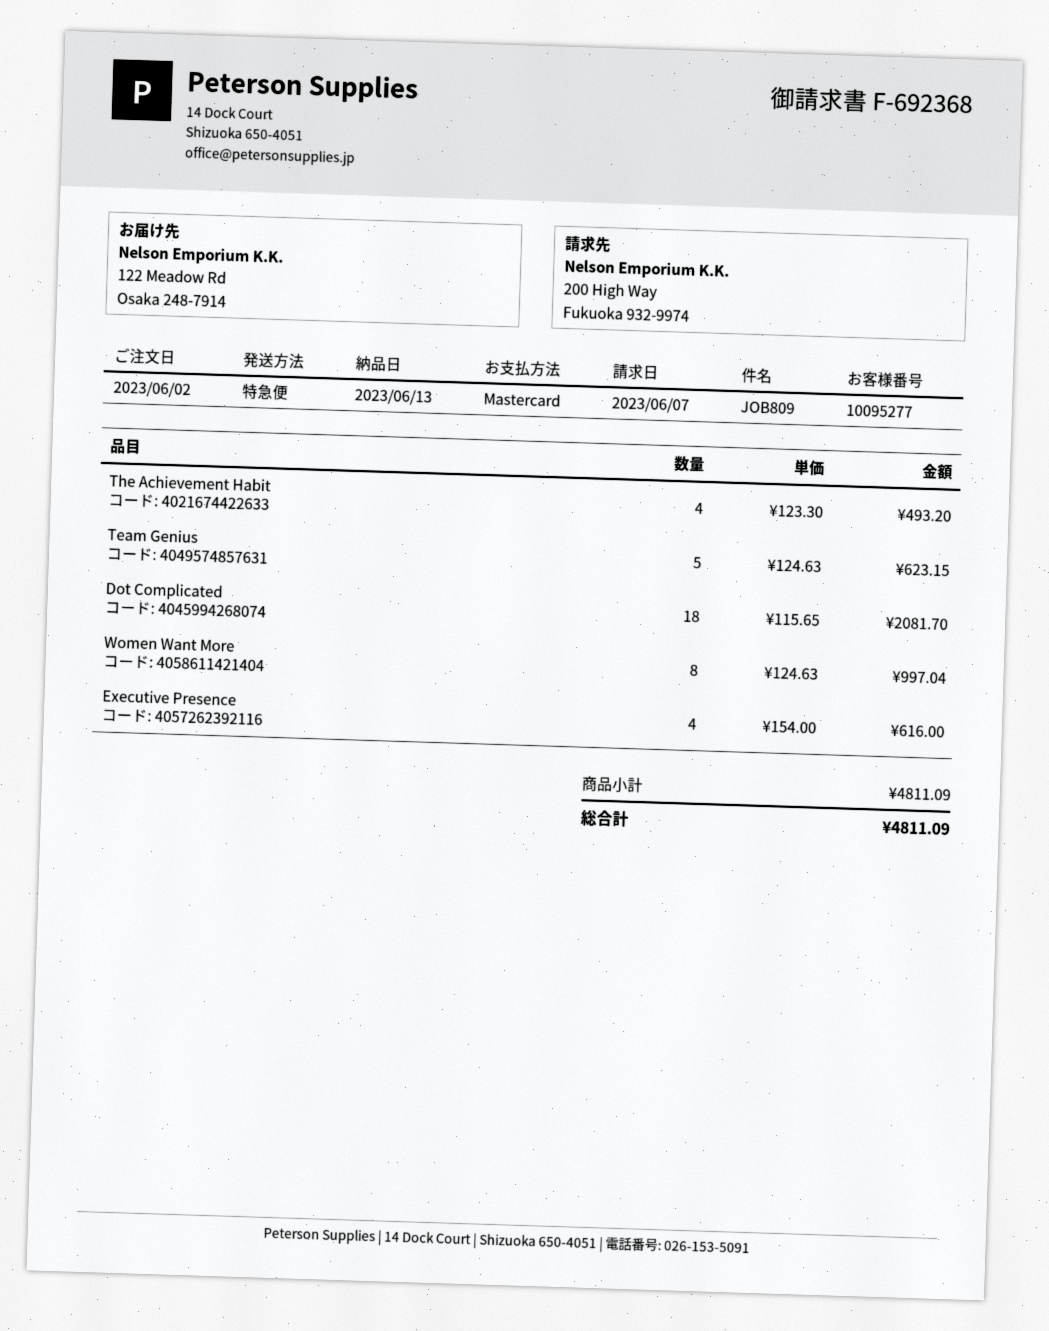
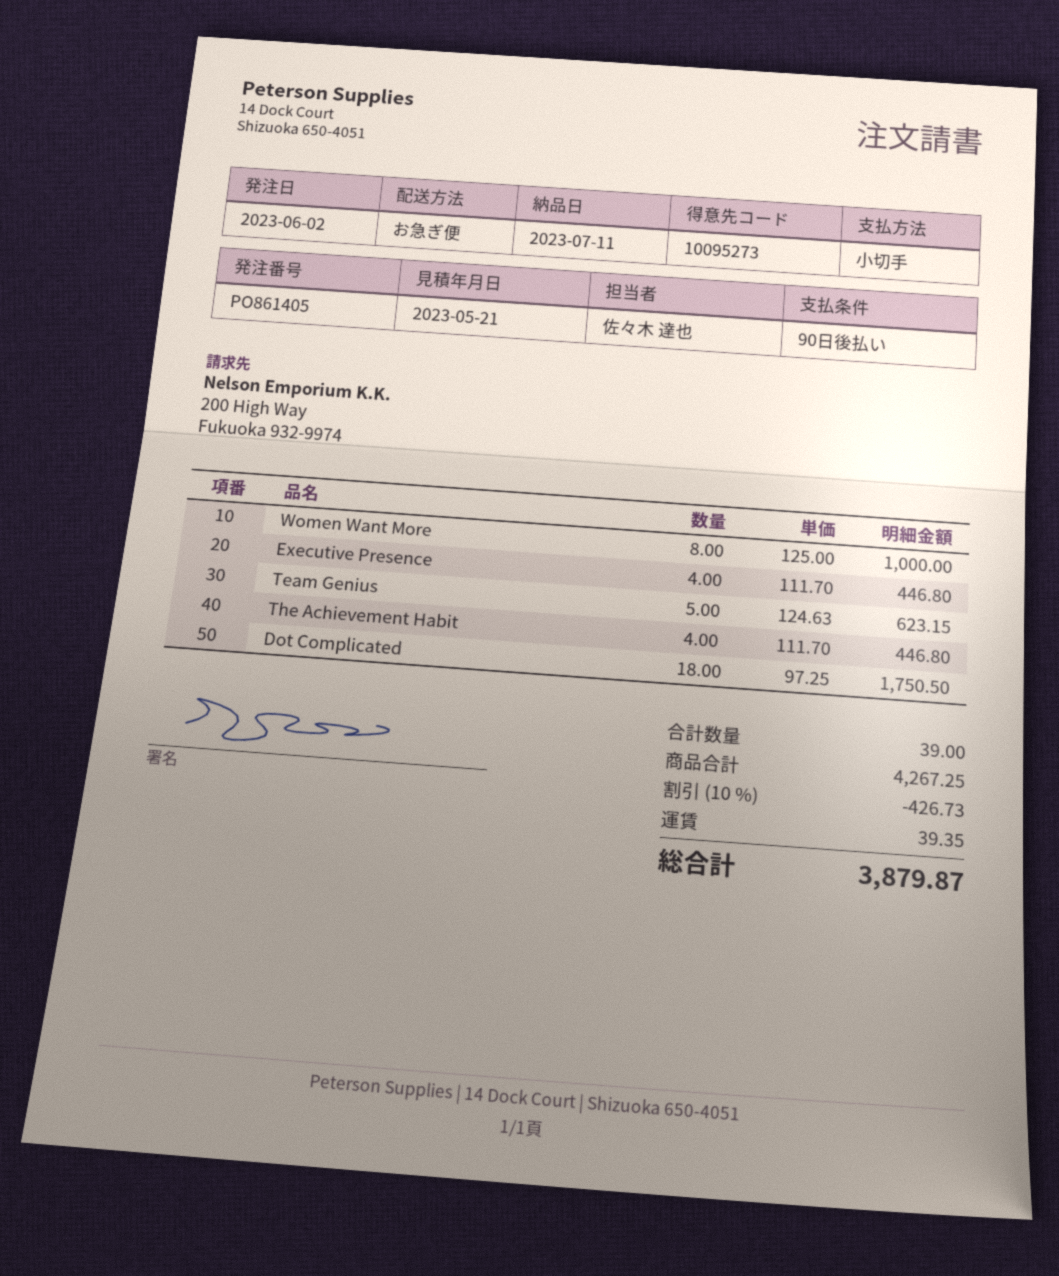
delivery date: 2023-06-13 -> 2023-07-11
customer number: 10095277 -> 10095273
payment method: Mastercard -> cheque
The Achievement Habit: 4 x 123.30 = 493.20 -> 4 x 111.70 = 446.80
Dot Complicated: 18 x 115.65 = 2081.70 -> 18 x 97.25 = 1750.50
Women Want More: 8 x 124.63 = 997.04 -> 8 x 125.00 = 1000.00
Executive Presence: 4 x 154.00 = 616.00 -> 4 x 111.70 = 446.80
subtotal: 4811.09 -> 4267.25
discount: none -> 10% = 426.73
shipping: none -> 39.35
total: 4811.09 -> 3879.87

